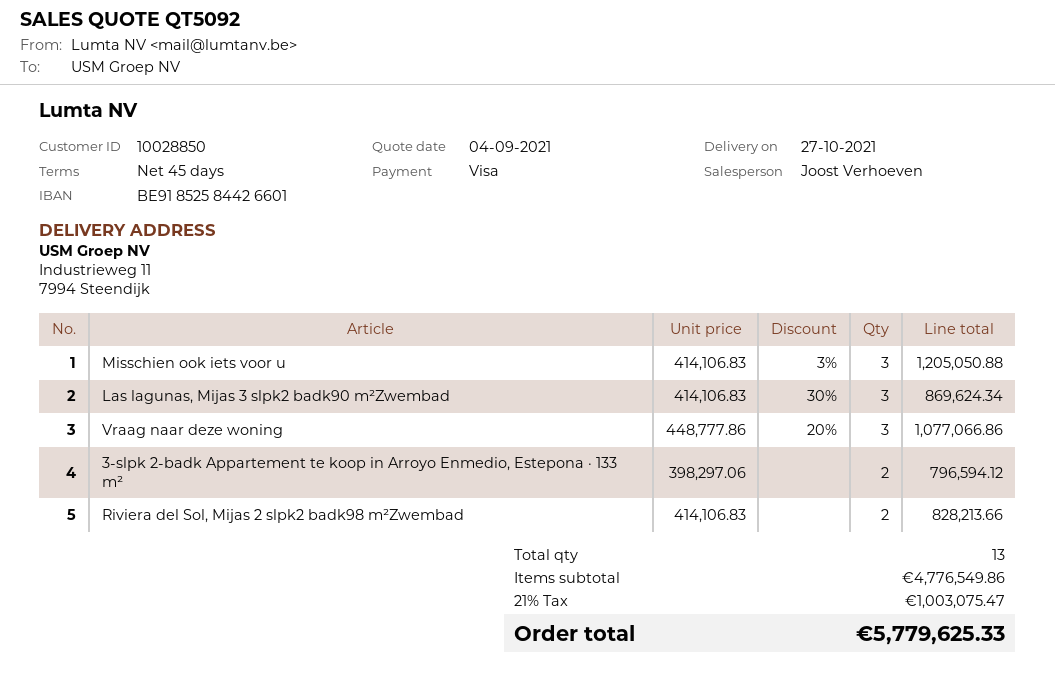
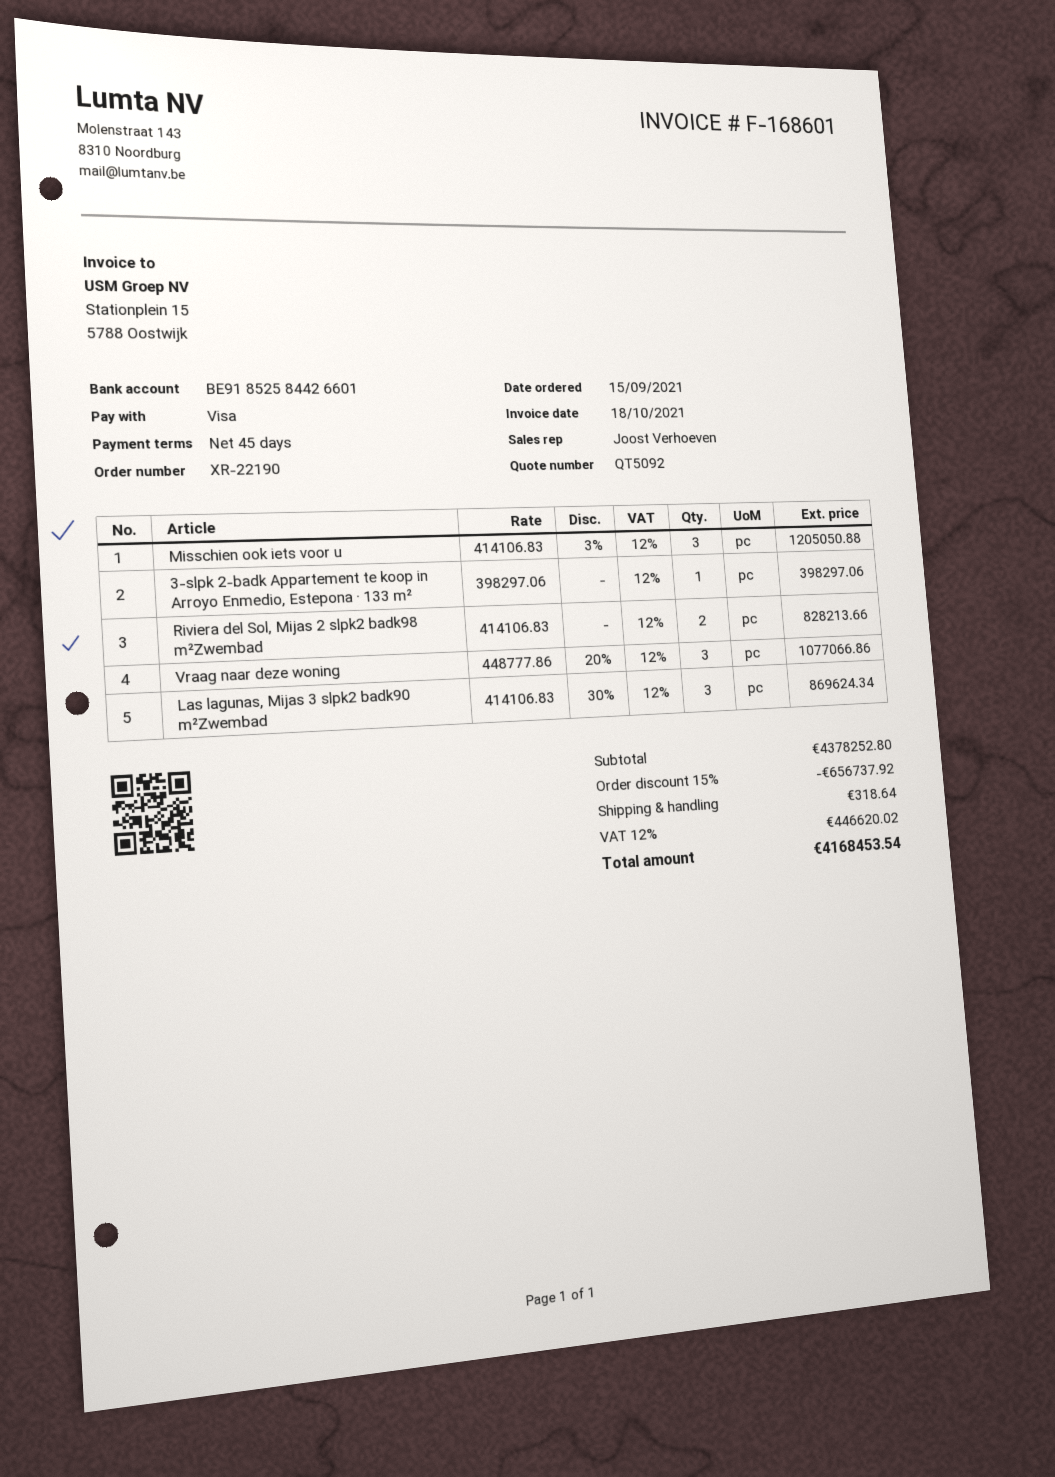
3-slpk 2-badk Appartement te koop in Arroyo Enmedio, Estepona · 133 m²: 2 x 398297.06 = 796594.12 -> 1 x 398297.06 = 398297.06
subtotal: 4776549.86 -> 4378252.80
discount: none -> 15% = 656737.92
shipping: none -> 318.64
tax: 21% = 1003075.47 -> 12% = 446620.02
total: 5779625.33 -> 4168453.54

